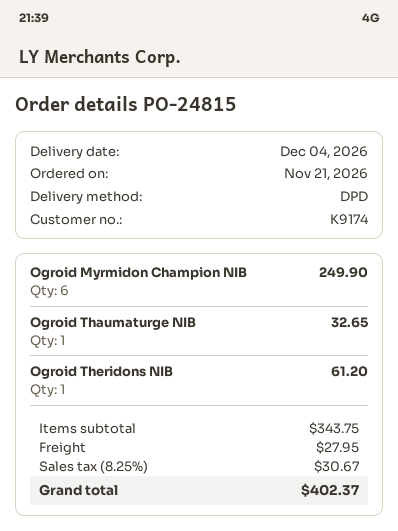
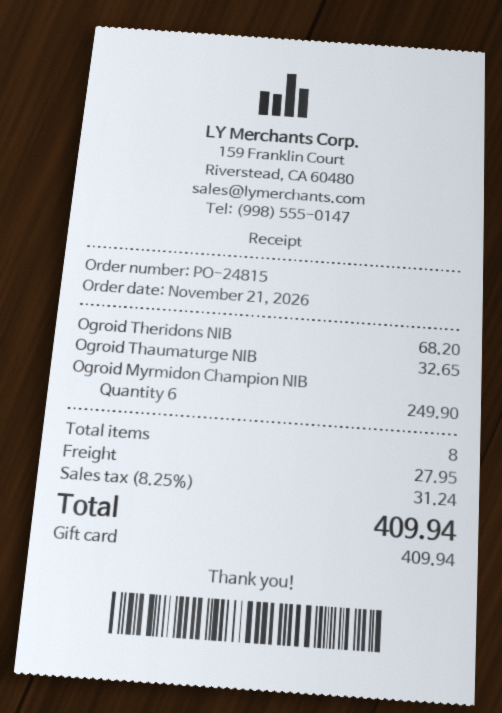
Ogroid Theridons NIB: 1 for 61.20 -> 1 for 68.20
tax: 8.25% = 30.67 -> 8.25% = 31.24
total: 402.37 -> 409.94

